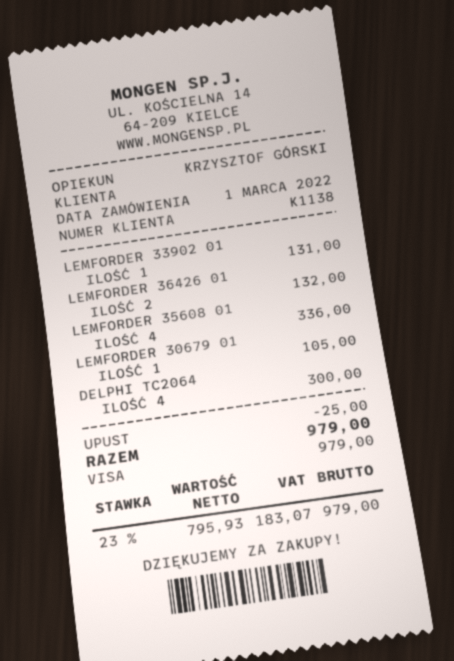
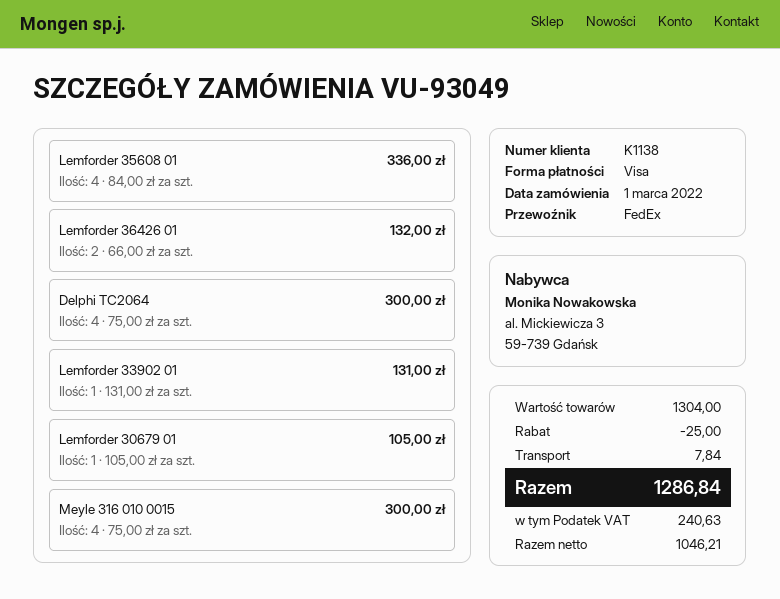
Meyle 316 010 0015: none -> 4 for 300.00
shipping: none -> 7.84
net: 795.93 -> 1046.21
tax: 183.07 -> 240.63
total: 979.00 -> 1286.84

